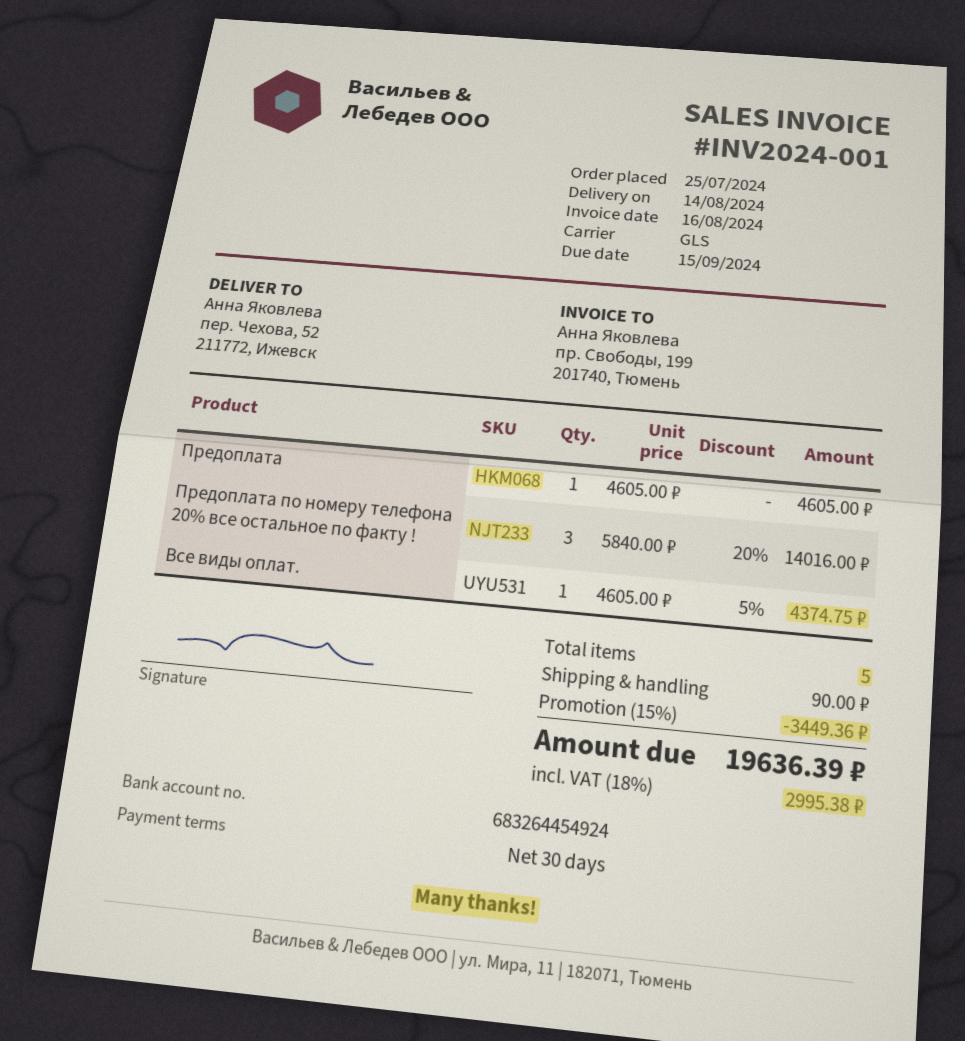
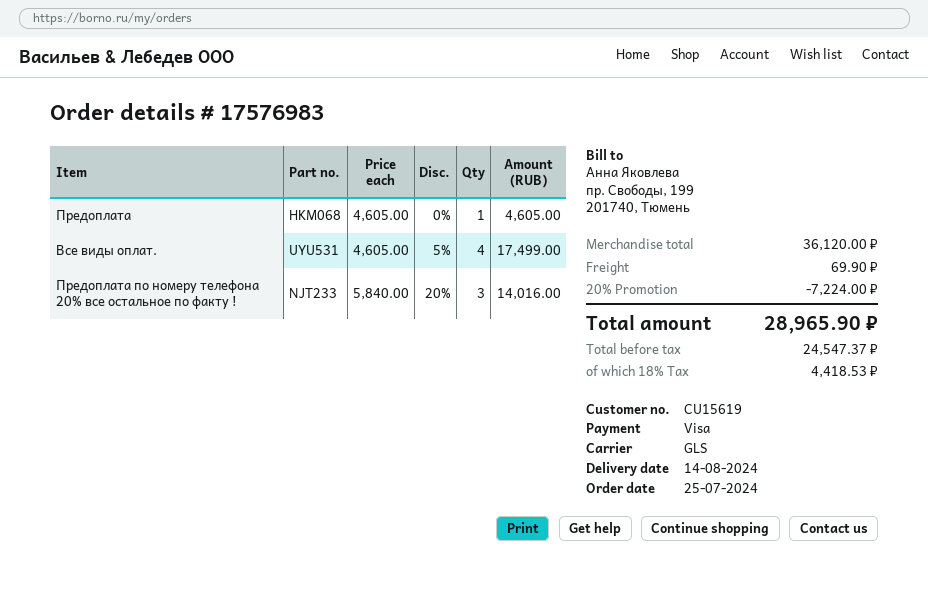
Все виды оплат.: 1 x 4605.00 - 5% = 4374.75 -> 4 x 4605.00 - 5% = 17499.00
discount: 15% = 3449.36 -> 20% = 7224.00
shipping: 90.00 -> 69.90
tax: 18% = 2995.38 -> 18% = 4418.53
total: 19636.39 -> 28965.90

